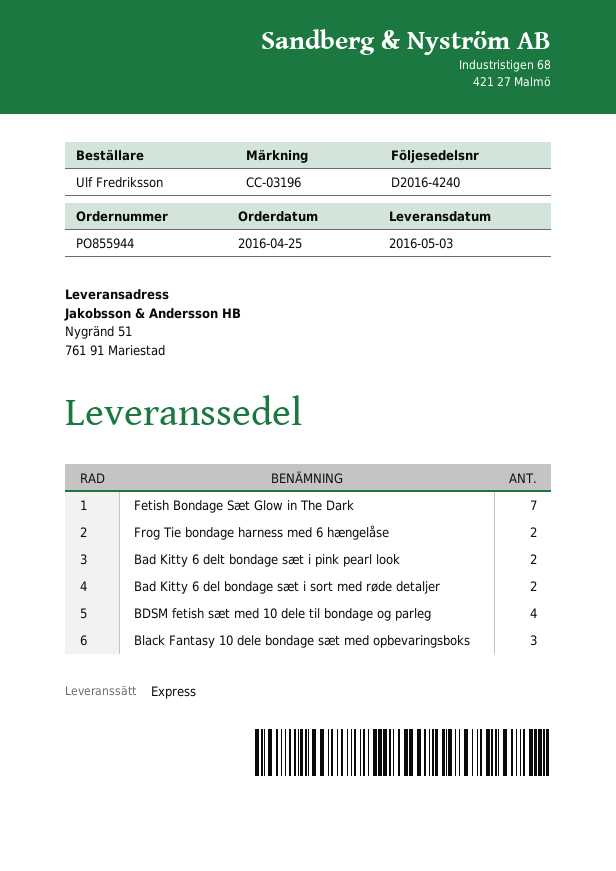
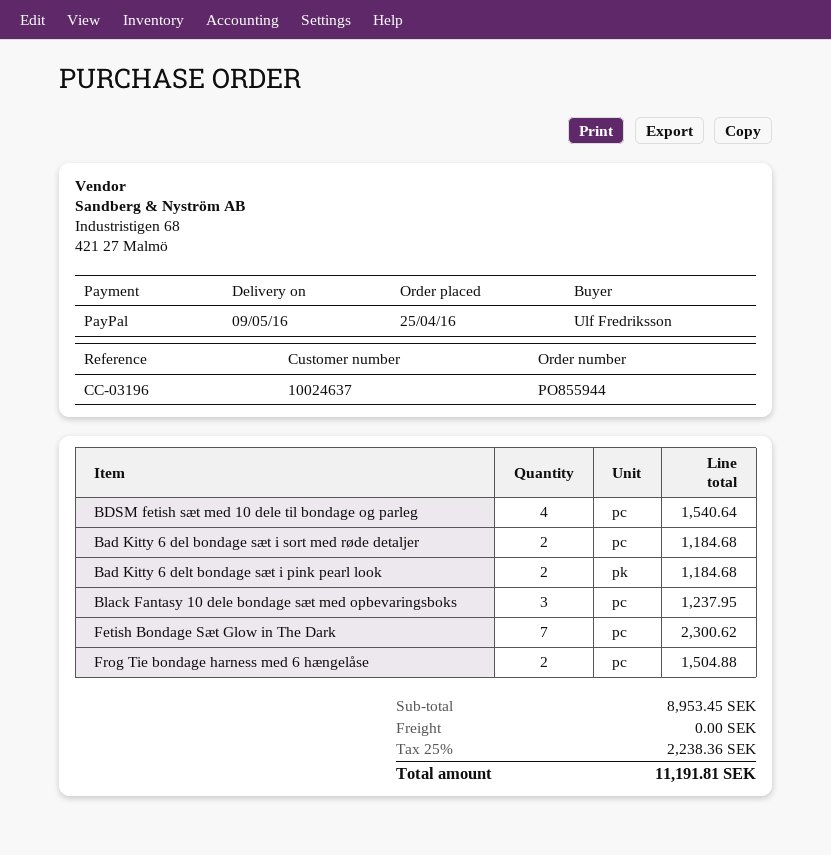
delivery date: 2016-05-03 -> 2016-05-09

